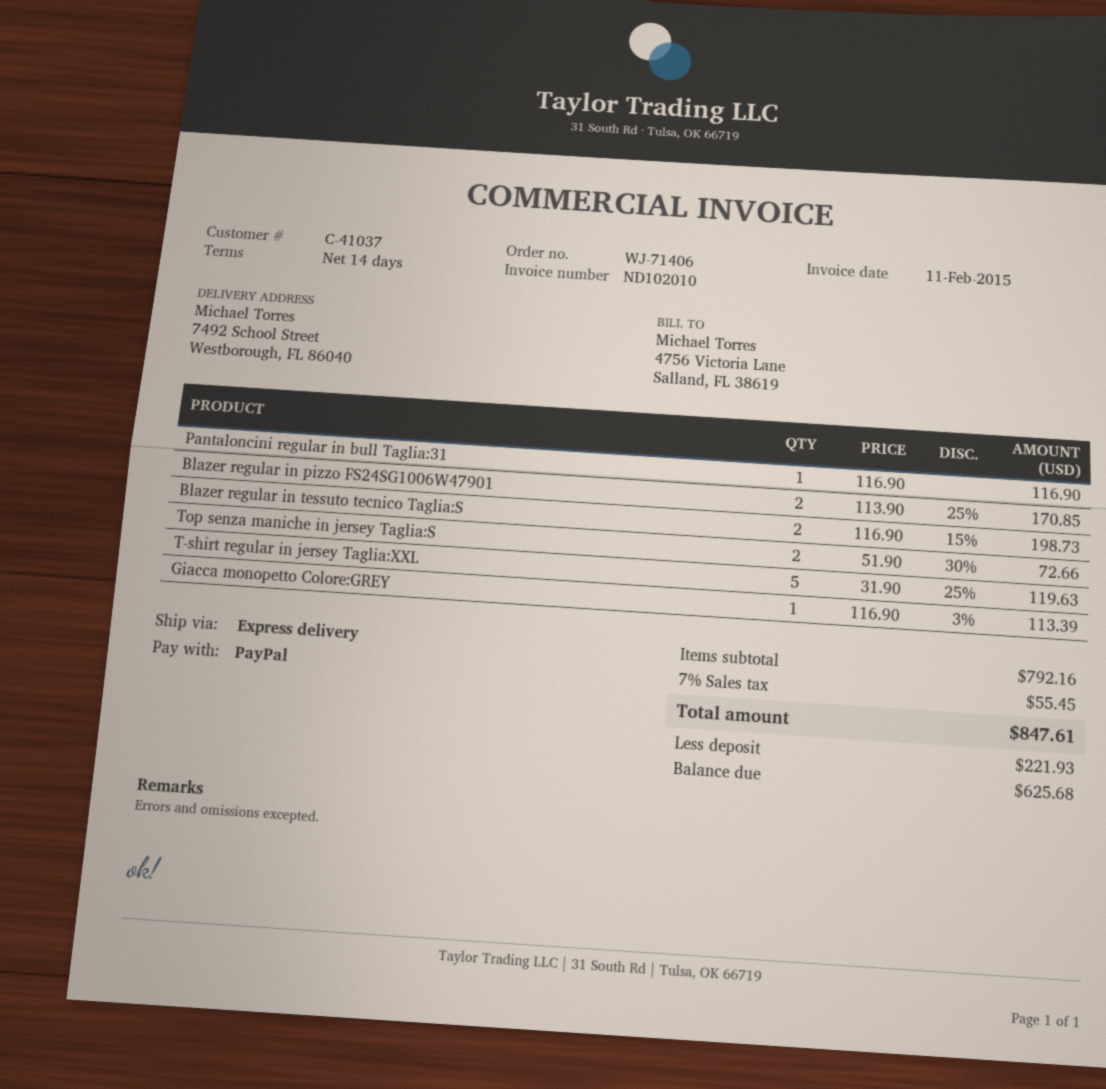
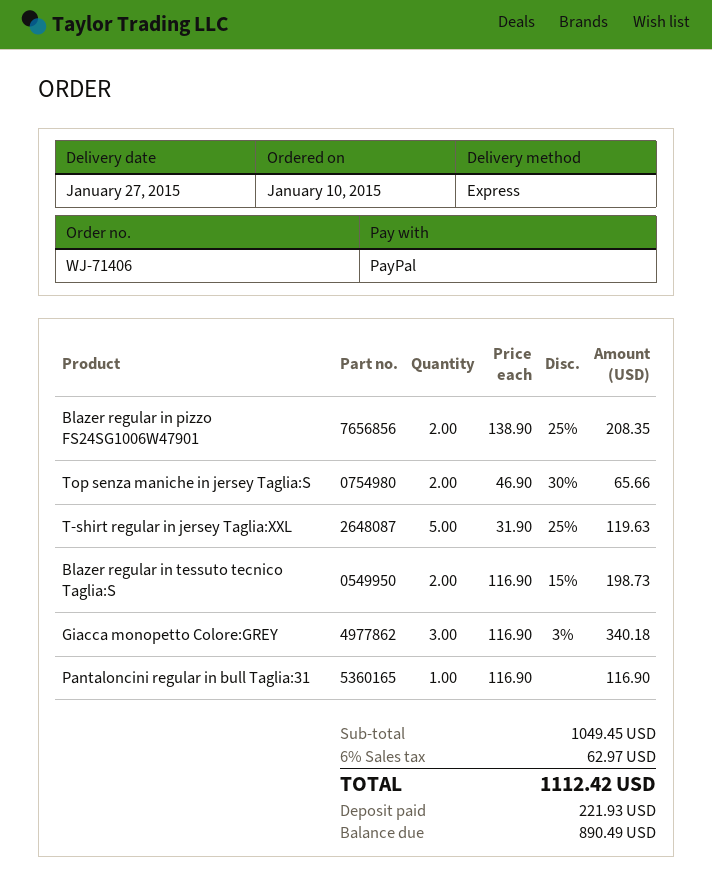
Blazer regular in pizzo FS24SG1006W47901: 2 x 113.90 - 25% = 170.85 -> 2 x 138.90 - 25% = 208.35
Top senza maniche in jersey Taglia:S: 2 x 51.90 - 30% = 72.66 -> 2 x 46.90 - 30% = 65.66
Giacca monopetto Colore:GREY: 1 x 116.90 - 3% = 113.39 -> 3 x 116.90 - 3% = 340.18
subtotal: 792.16 -> 1049.45
tax: 7% = 55.45 -> 6% = 62.97
total: 847.61 -> 1112.42
balance: 625.68 -> 890.49

